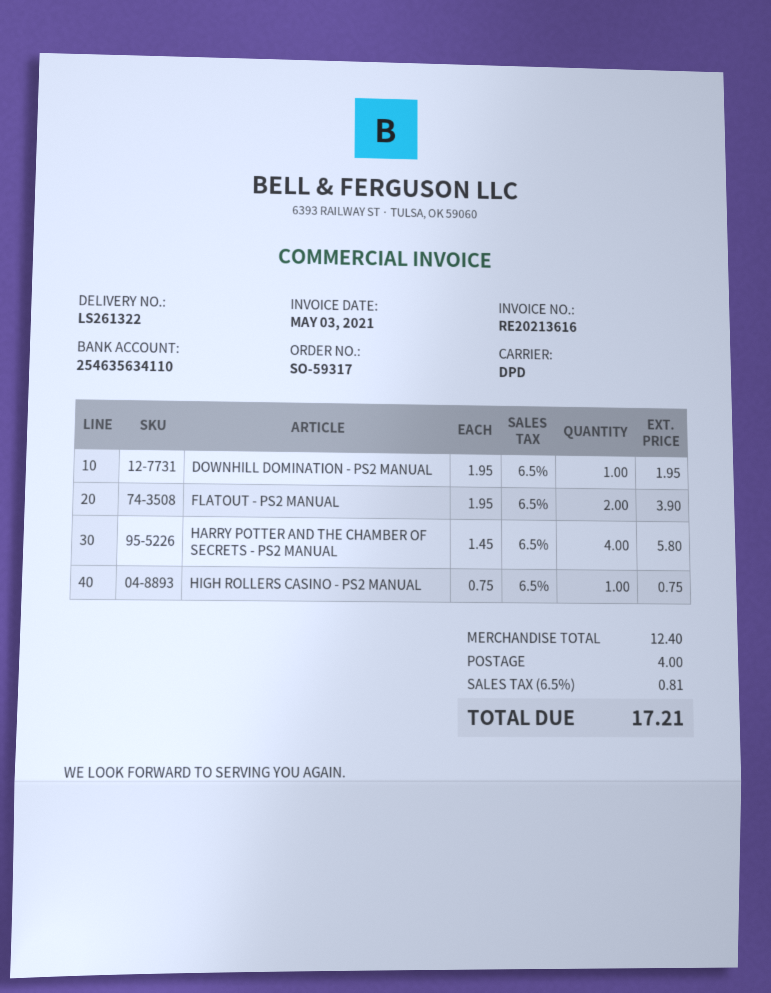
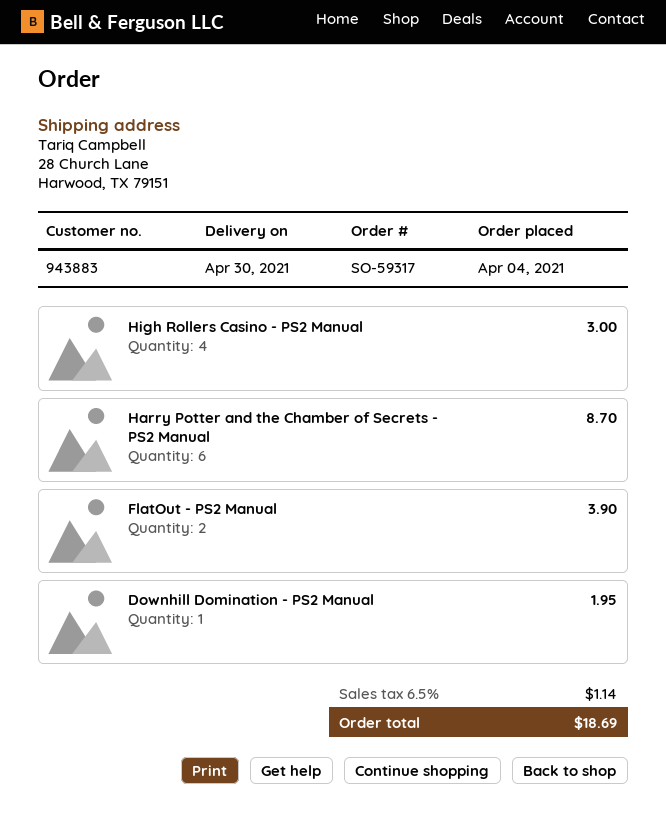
HARRY POTTER AND THE CHAMBER OF SECRETS - PS2 MANUAL: 4 for 5.80 -> 6 for 8.70
HIGH ROLLERS CASINO - PS2 MANUAL: 1 for 0.75 -> 4 for 3.00
shipping: 4.00 -> none
tax: 6.5% = 0.81 -> 6.5% = 1.14
total: 17.21 -> 18.69

